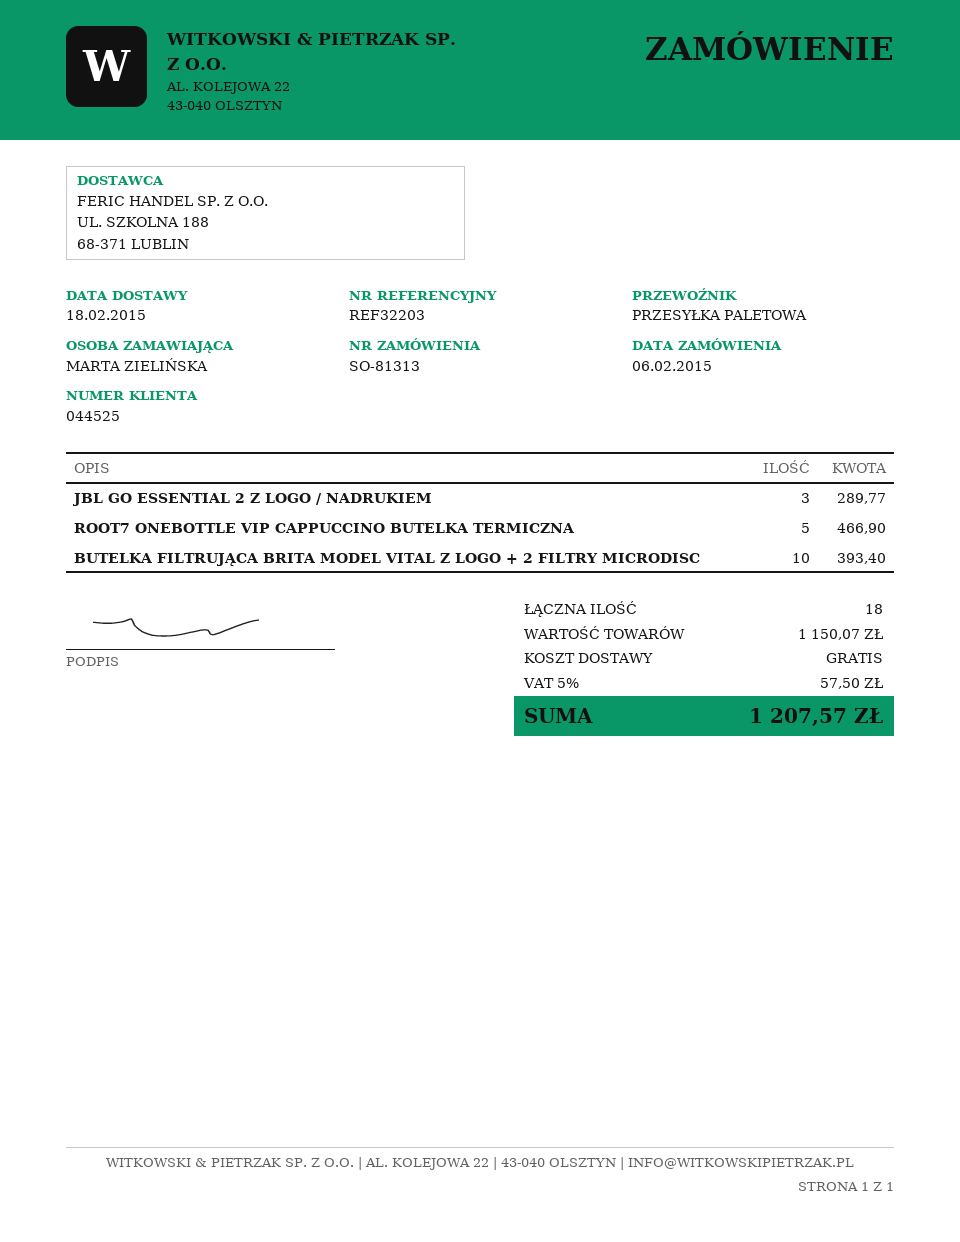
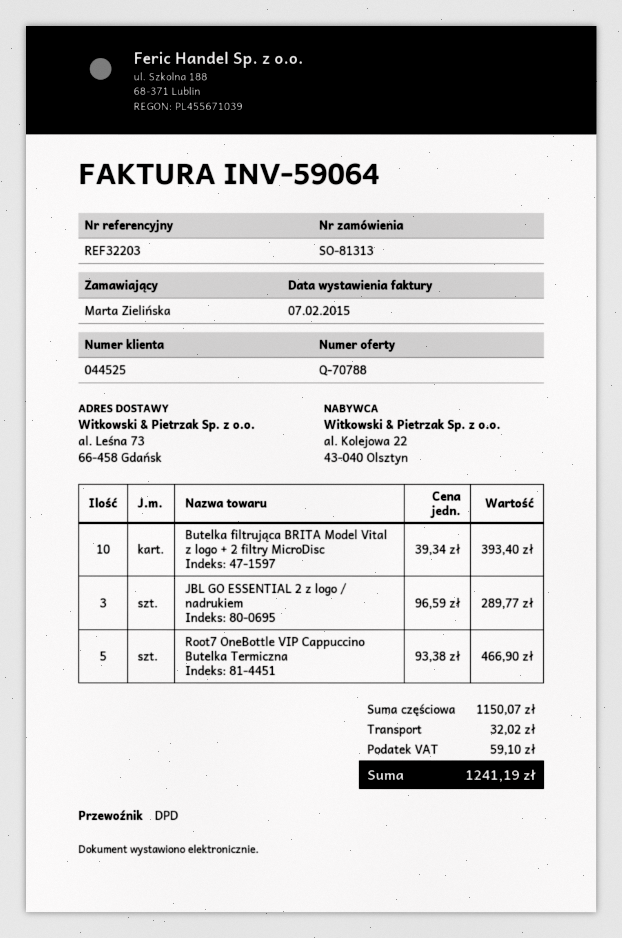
shipping method: pallet freight -> DPD
shipping: 0.00 -> 32.02
tax: 57.50 -> 59.10
total: 1207.57 -> 1241.19

